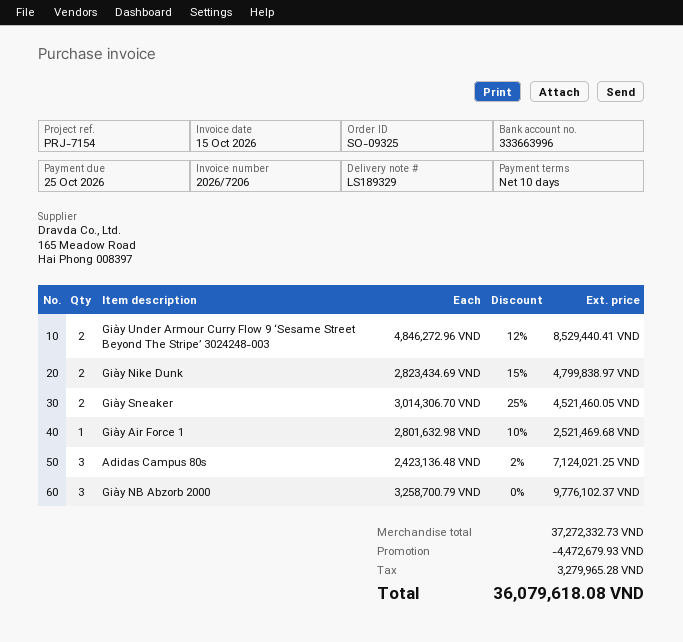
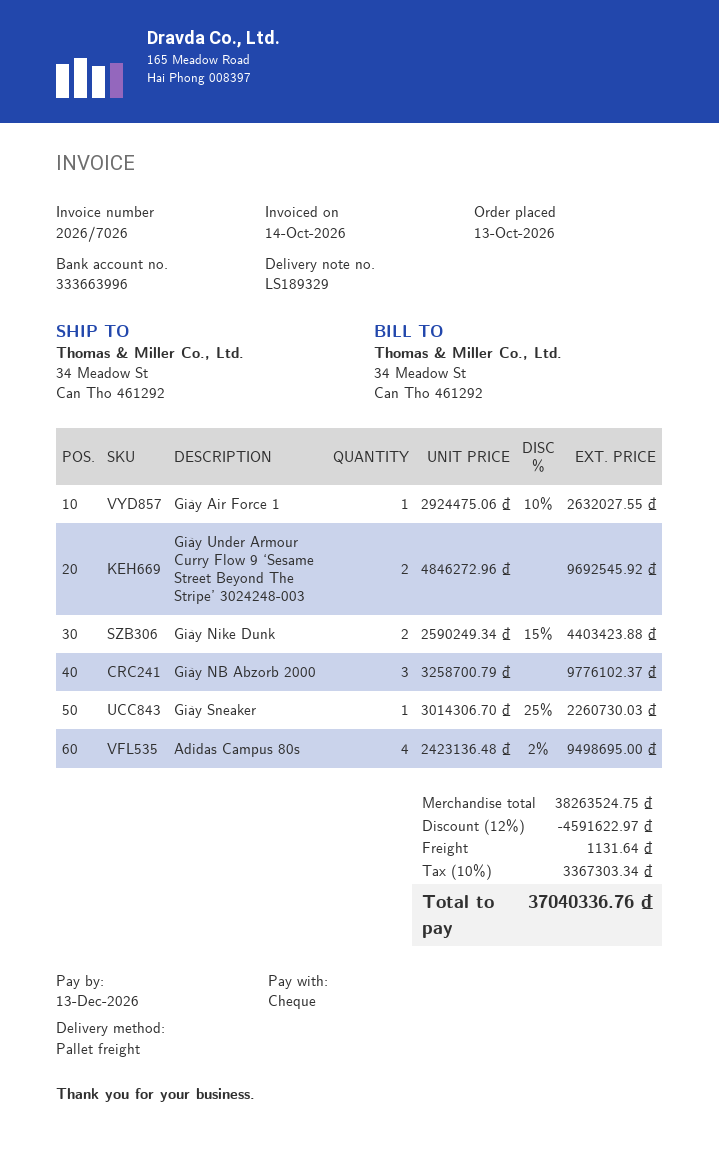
invoice number: 2026/7206 -> 2026/7026
invoice date: 2026-10-15 -> 2026-10-14
due date: 2026-10-25 -> 2026-12-13
Giày Under Armour Curry Flow 9 ‘Sesame Street Beyond The Stripe’ 3024248-003: 2 x 4846272.96 - 12% = 8529440.41 -> 2 x 4846272.96 = 9692545.92
Giày Nike Dunk: 2 x 2823434.69 - 15% = 4799838.97 -> 2 x 2590249.34 - 15% = 4403423.88
Giày Sneaker: 2 x 3014306.70 - 25% = 4521460.05 -> 1 x 3014306.70 - 25% = 2260730.03
Giày Air Force 1: 1 x 2801632.98 - 10% = 2521469.68 -> 1 x 2924475.06 - 10% = 2632027.55
Adidas Campus 80s: 3 x 2423136.48 - 2% = 7124021.25 -> 4 x 2423136.48 - 2% = 9498695.00
subtotal: 37272332.73 -> 38263524.75
discount: 4472679.93 -> 4591622.97
shipping: none -> 1131.64
tax: 3279965.28 -> 3367303.34
total: 36079618.08 -> 37040336.76

